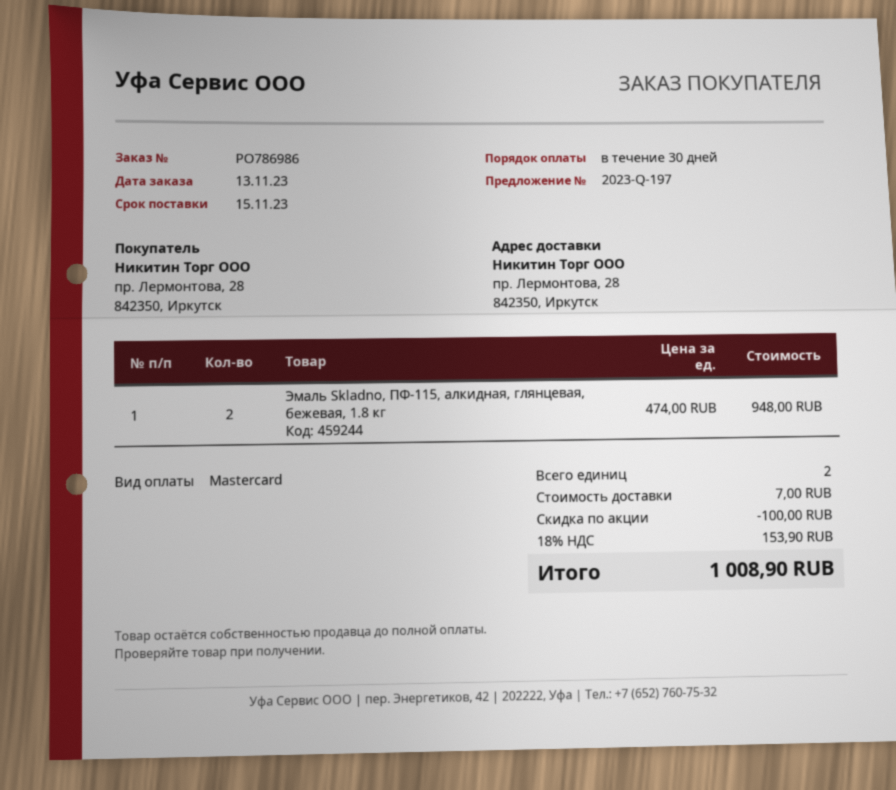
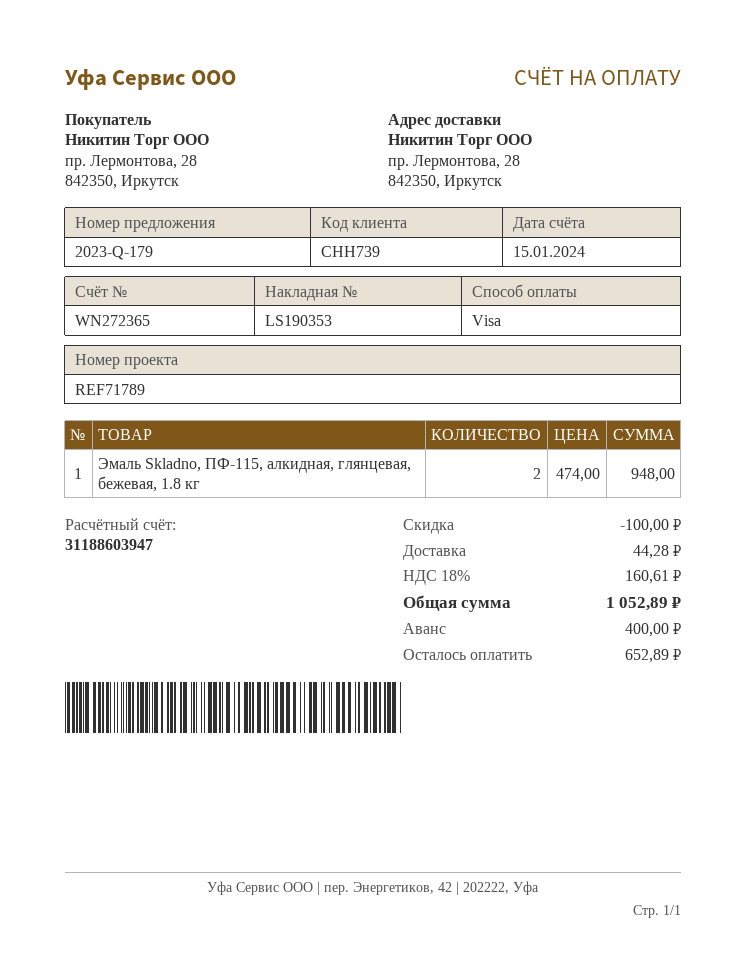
quote number: 2023-Q-197 -> 2023-Q-179
payment method: Mastercard -> Visa
shipping: 7.00 -> 44.28
tax: 18% = 153.90 -> 18% = 160.61
total: 1008.90 -> 1052.89

